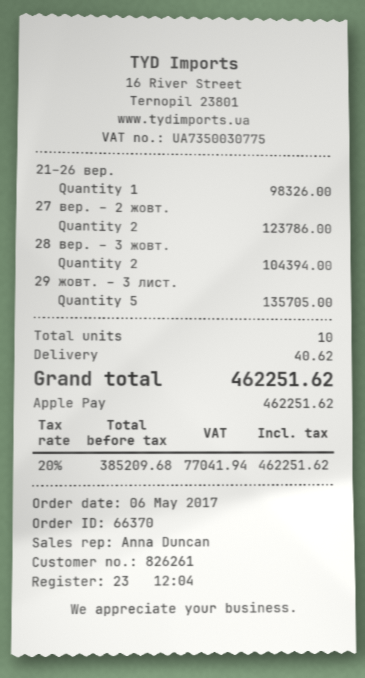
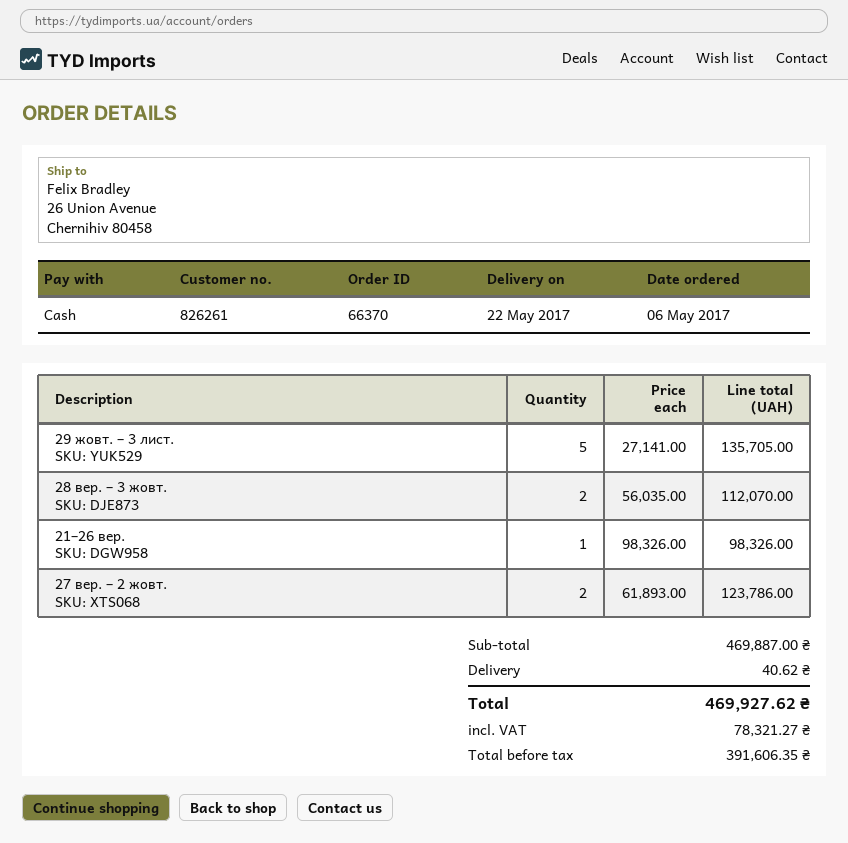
payment method: Apple Pay -> cash
28 вер. – 3 жовт.: 2 for 104394.00 -> 2 for 112070.00
net: 385209.68 -> 391606.35
tax: 77041.94 -> 78321.27
total: 462251.62 -> 469927.62

